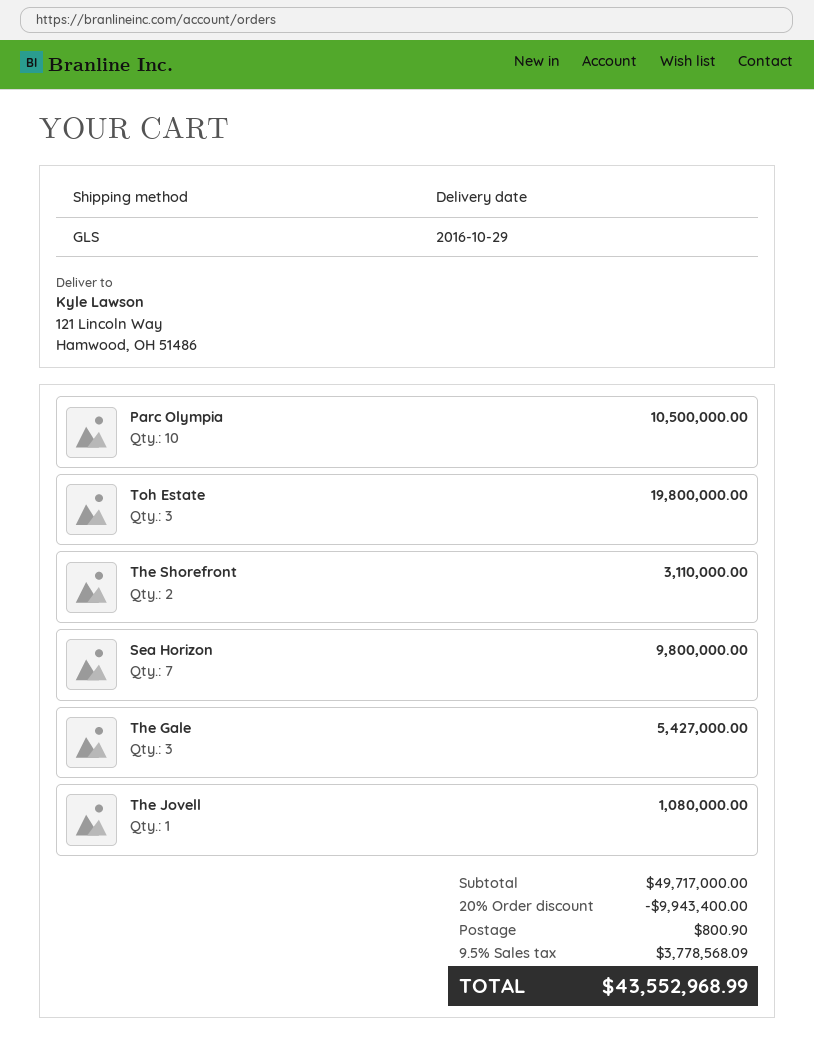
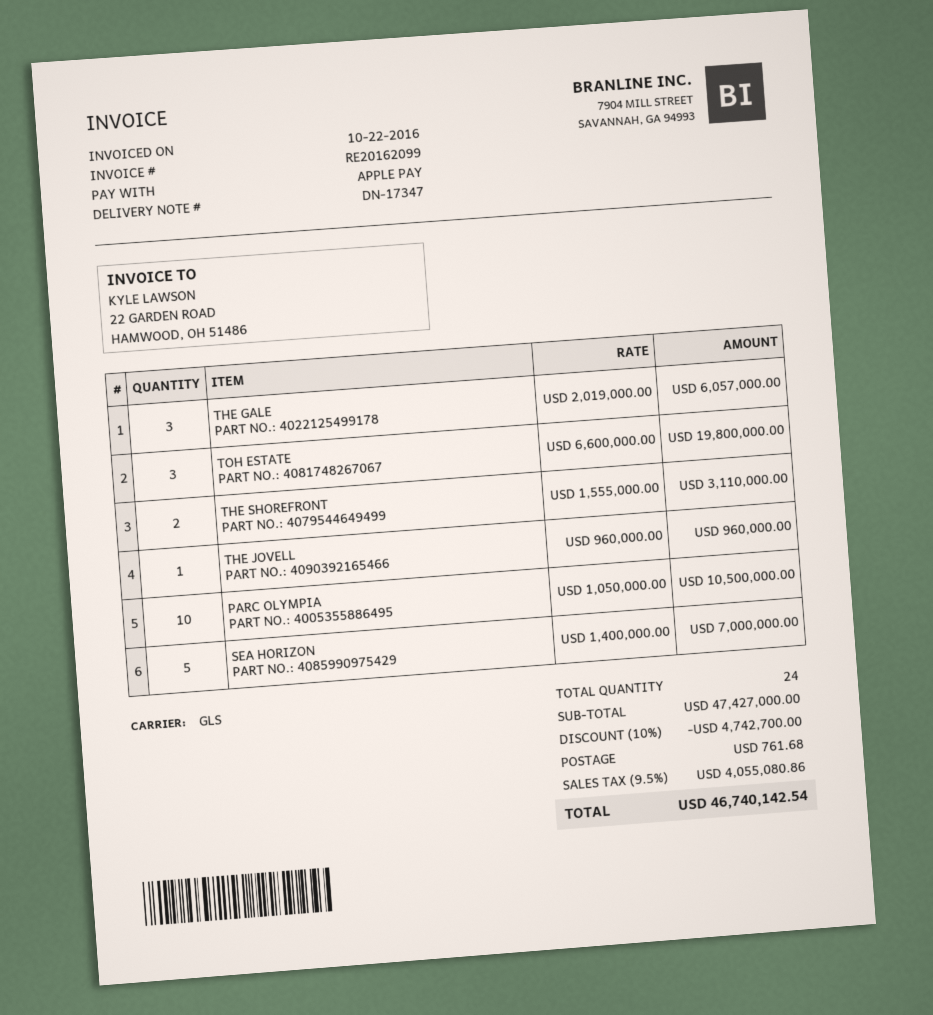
Sea Horizon: 7 for 9800000.00 -> 5 for 7000000.00
The Gale: 3 for 5427000.00 -> 3 for 6057000.00
The Jovell: 1 for 1080000.00 -> 1 for 960000.00
subtotal: 49717000.00 -> 47427000.00
discount: 20% = 9943400.00 -> 10% = 4742700.00
shipping: 800.90 -> 761.68
tax: 9.5% = 3778568.09 -> 9.5% = 4055080.86
total: 43552968.99 -> 46740142.54

